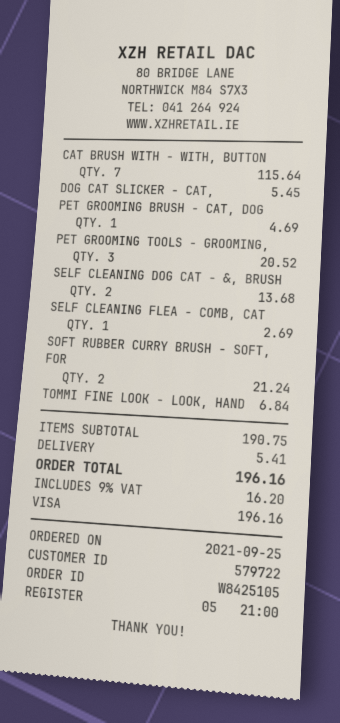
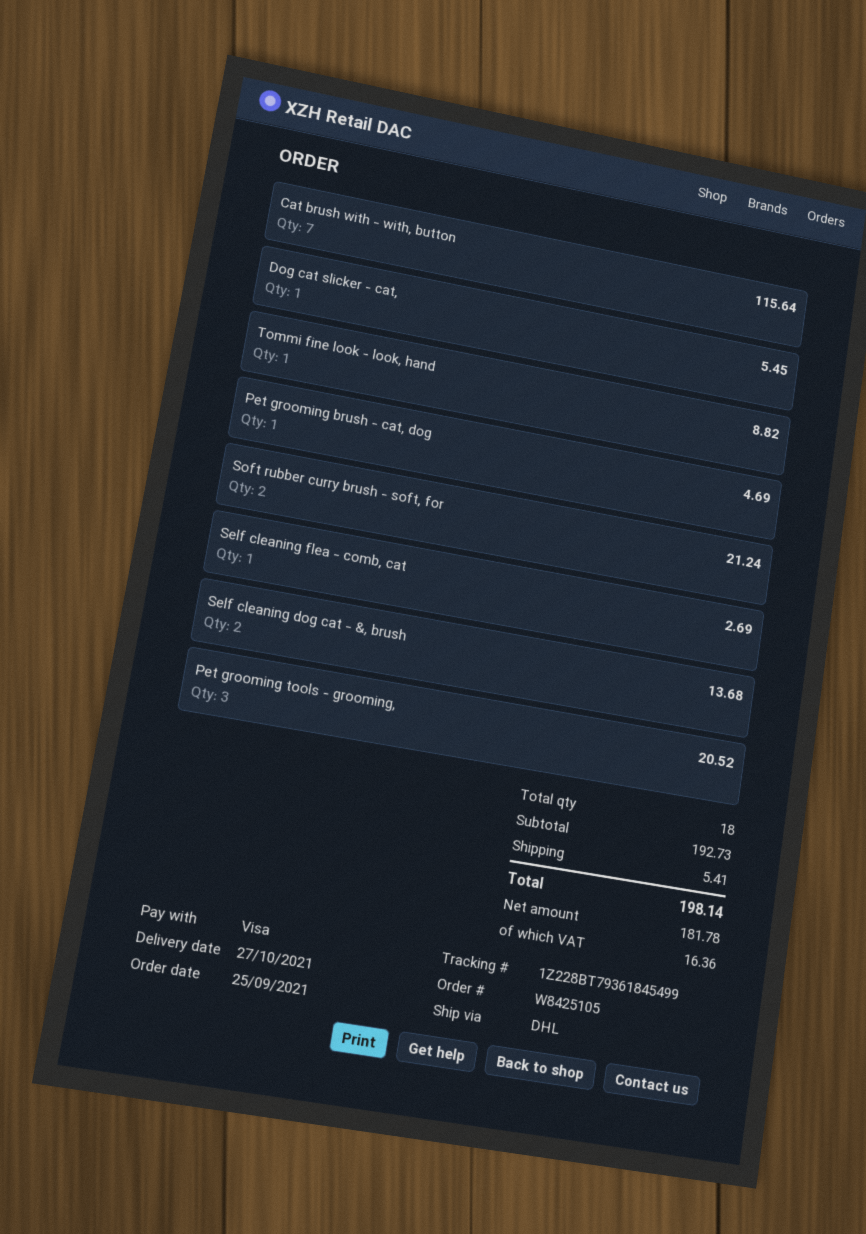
TOMMI FINE LOOK - LOOK, HAND: 1 for 6.84 -> 1 for 8.82
subtotal: 190.75 -> 192.73
tax: 16.20 -> 16.36
total: 196.16 -> 198.14

